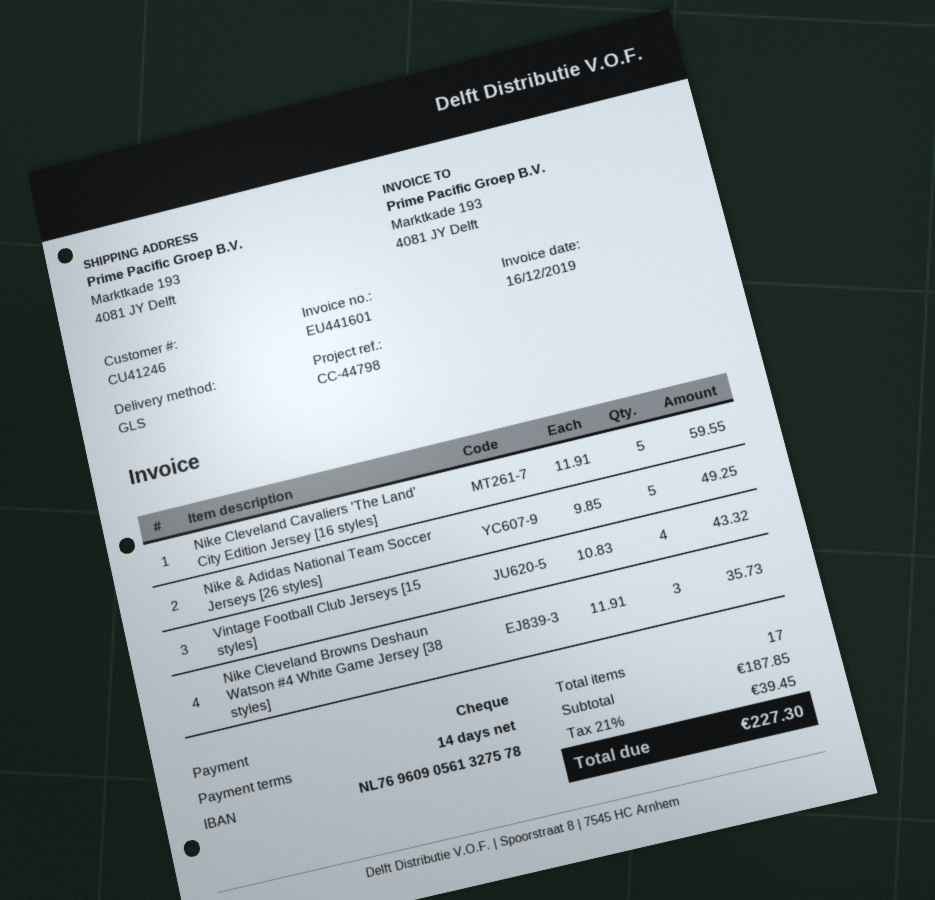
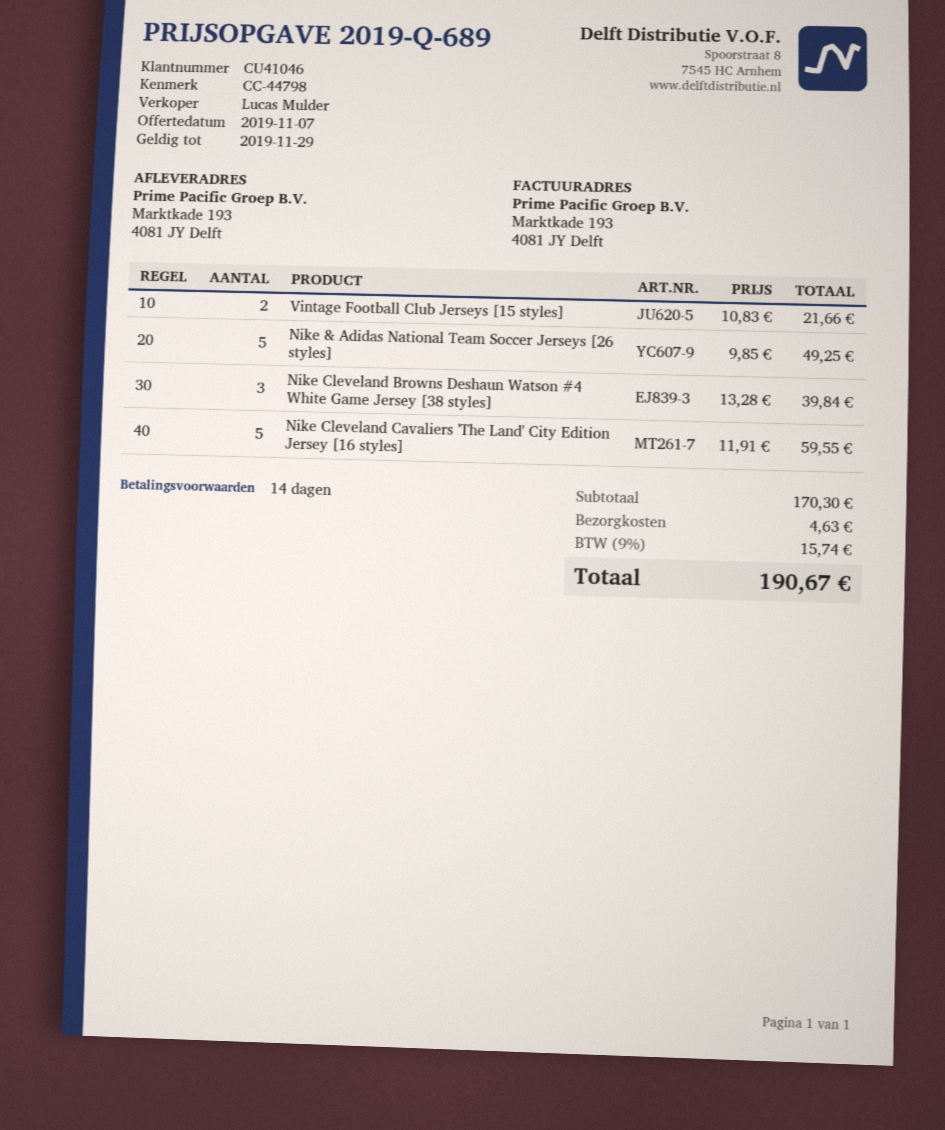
customer number: CU41246 -> CU41046
Vintage Football Club Jerseys [15 styles]: 4 x 10.83 = 43.32 -> 2 x 10.83 = 21.66
Nike Cleveland Browns Deshaun Watson #4 White Game Jersey [38 styles]: 3 x 11.91 = 35.73 -> 3 x 13.28 = 39.84
subtotal: 187.85 -> 170.30
shipping: none -> 4.63
tax: 21% = 39.45 -> 9% = 15.74
total: 227.30 -> 190.67

